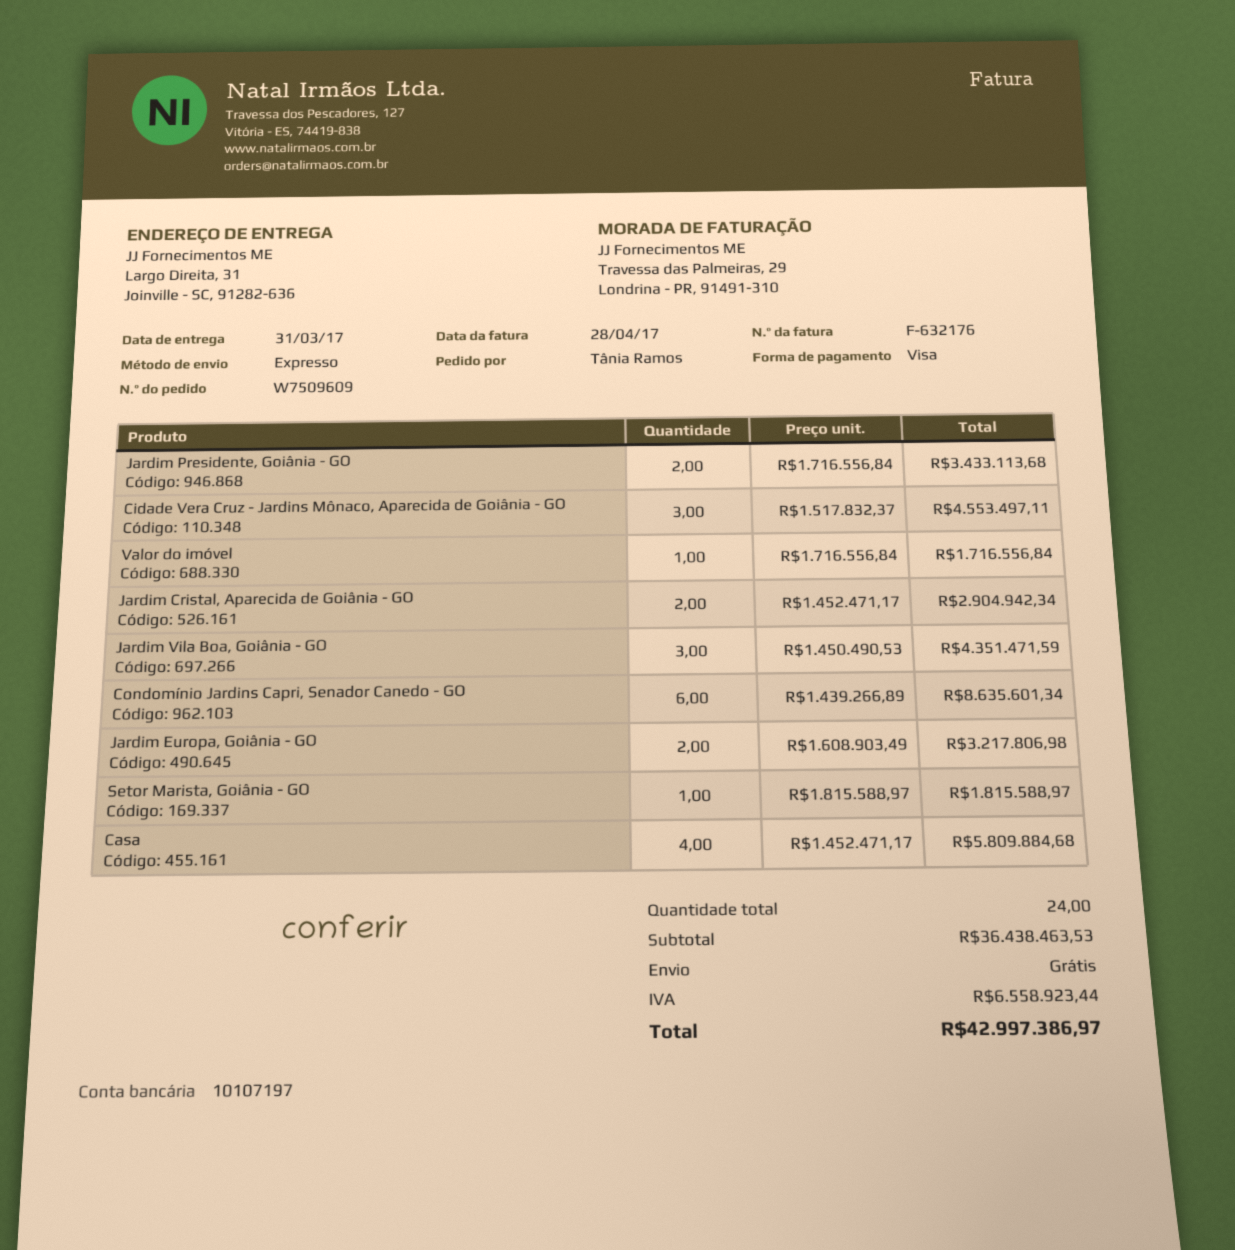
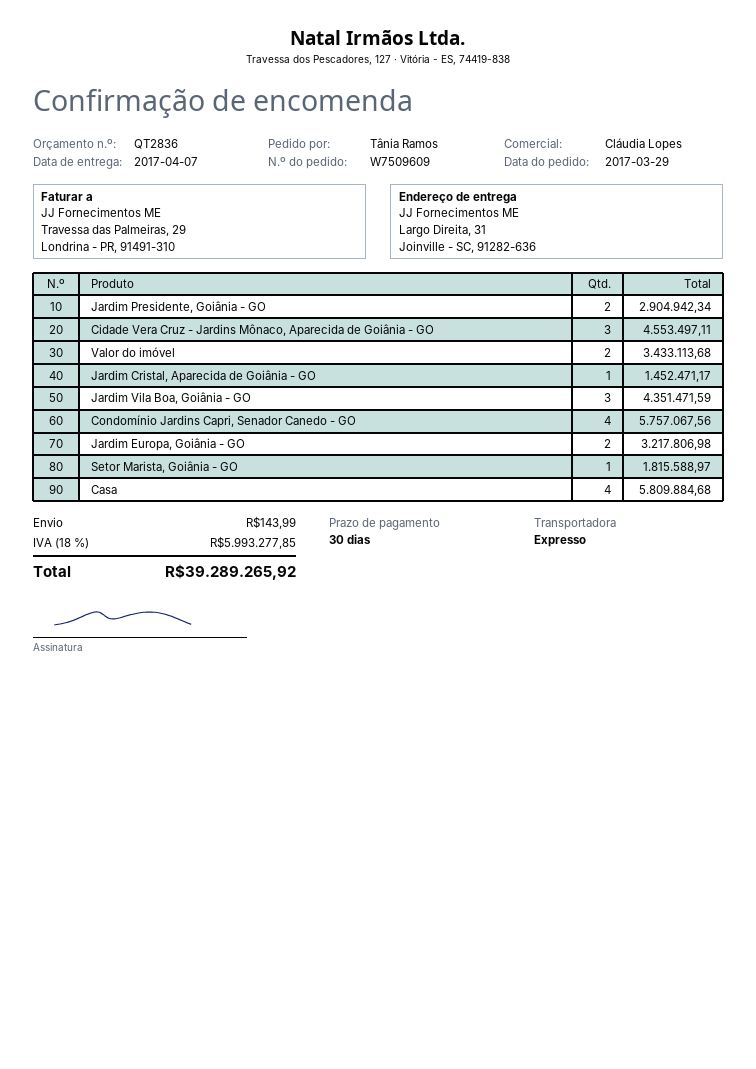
delivery date: 2017-03-31 -> 2017-04-07
Jardim Presidente, Goiânia - GO: 2 for 3433113.68 -> 2 for 2904942.34
Valor do imóvel: 1 for 1716556.84 -> 2 for 3433113.68
Jardim Cristal, Aparecida de Goiânia - GO: 2 for 2904942.34 -> 1 for 1452471.17
Condomínio Jardins Capri, Senador Canedo - GO: 6 for 8635601.34 -> 4 for 5757067.56
shipping: 0.00 -> 143.99
tax: 6558923.44 -> 5993277.85
total: 42997386.97 -> 39289265.92

